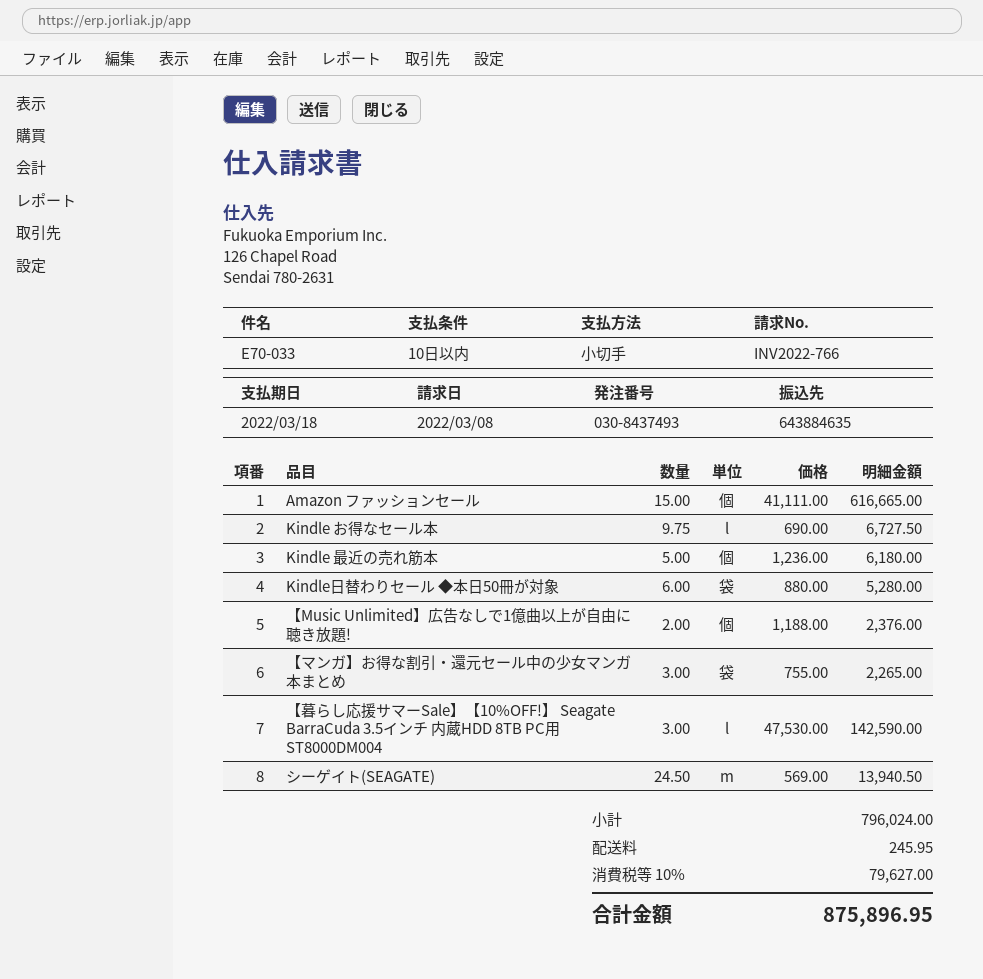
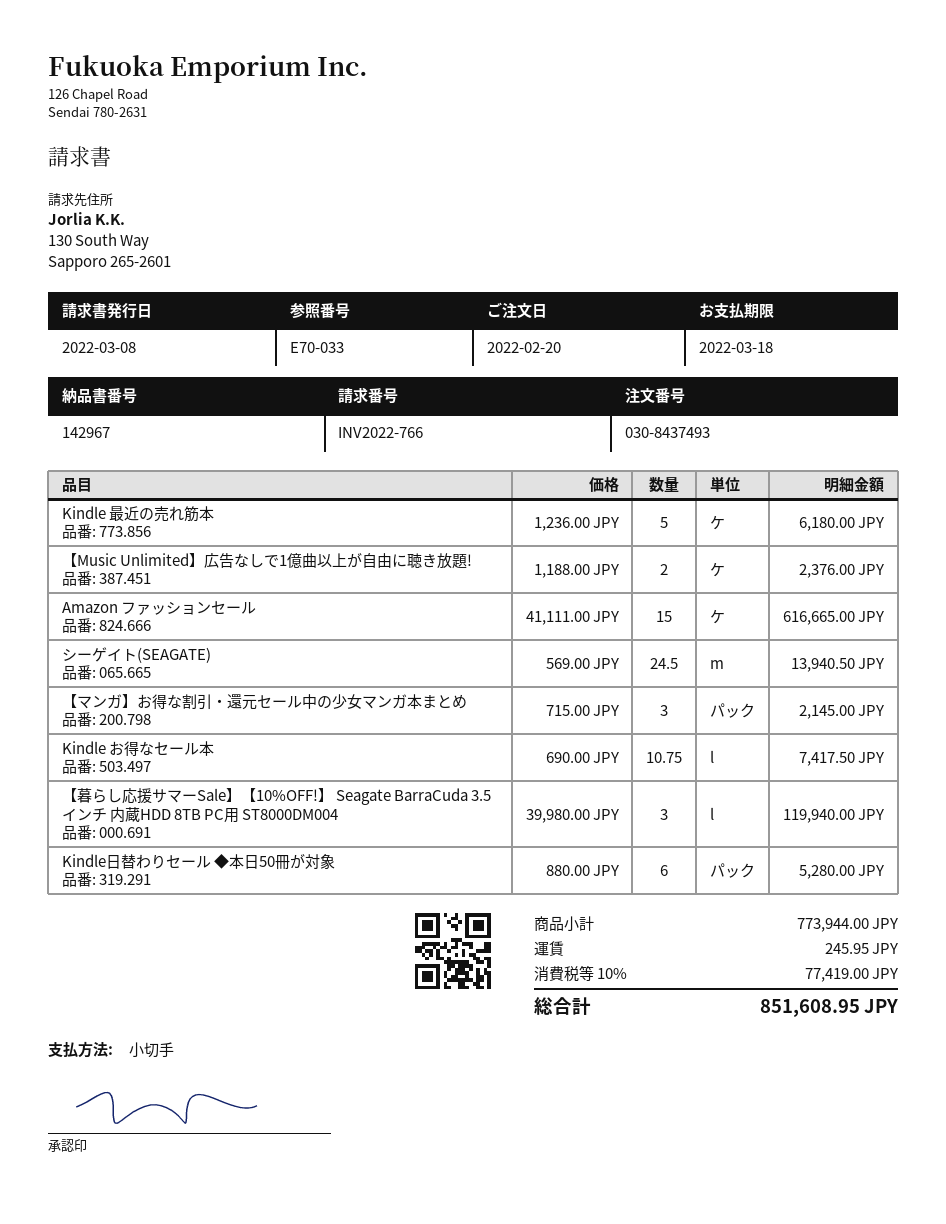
Kindle お得なセール本: 9.75 x 690.00 = 6727.50 -> 10.75 x 690.00 = 7417.50
【マンガ】お得な割引・還元セール中の少女マンガ本まとめ: 3 x 755.00 = 2265.00 -> 3 x 715.00 = 2145.00
【暮らし応援サマーSale】【10%OFF!】 Seagate BarraCuda 3.5インチ 内蔵HDD 8TB PC用 ST8000DM004: 3 x 47530.00 = 142590.00 -> 3 x 39980.00 = 119940.00
subtotal: 796024.00 -> 773944.00
tax: 10% = 79627.00 -> 10% = 77419.00
total: 875896.95 -> 851608.95

